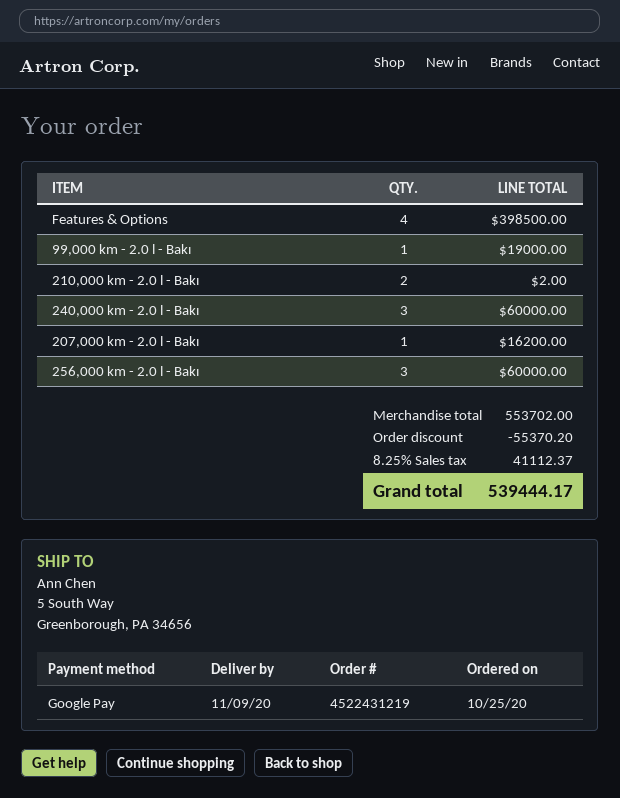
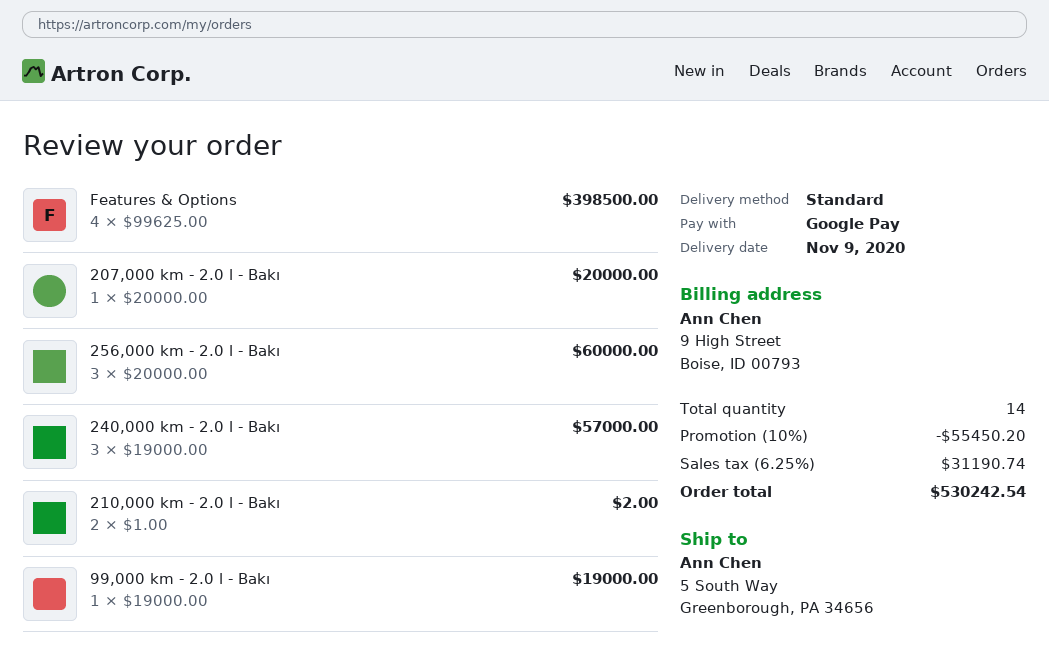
240,000 km - 2.0 l - Bakı: 3 for 60000.00 -> 3 for 57000.00
207,000 km - 2.0 l - Bakı: 1 for 16200.00 -> 1 for 20000.00
discount: 55370.20 -> 55450.20
tax: 8.25% = 41112.37 -> 6.25% = 31190.74
total: 539444.17 -> 530242.54

